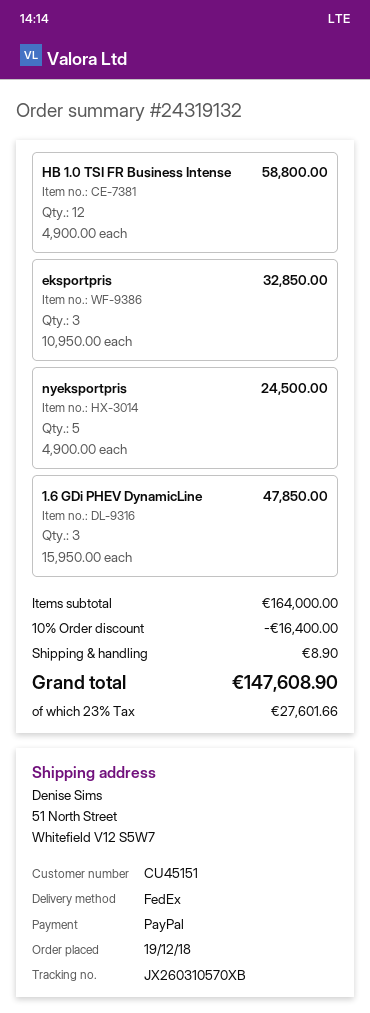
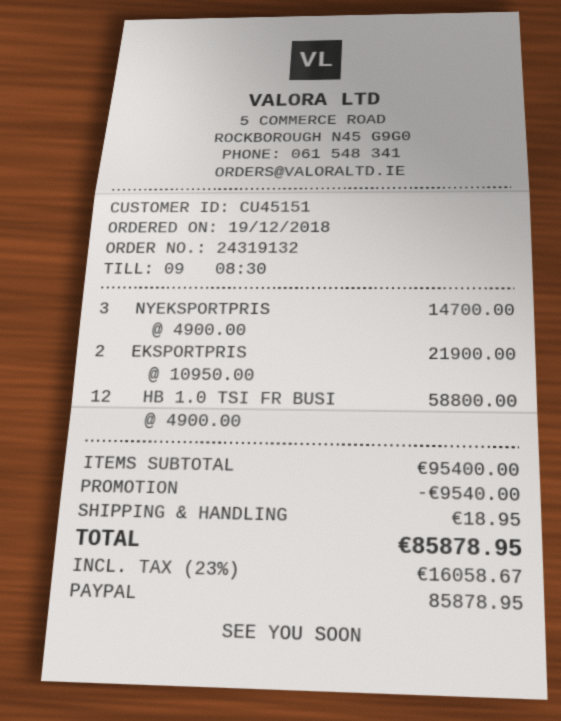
eksportpris: 3 x 10950.00 = 32850.00 -> 2 x 10950.00 = 21900.00
nyeksportpris: 5 x 4900.00 = 24500.00 -> 3 x 4900.00 = 14700.00
1.6 GDi PHEV DynamicLine: 3 x 15950.00 = 47850.00 -> none
subtotal: 164000.00 -> 95400.00
discount: 16400.00 -> 9540.00
shipping: 8.90 -> 18.95
tax: 23% = 27601.66 -> 23% = 16058.67
total: 147608.90 -> 85878.95

